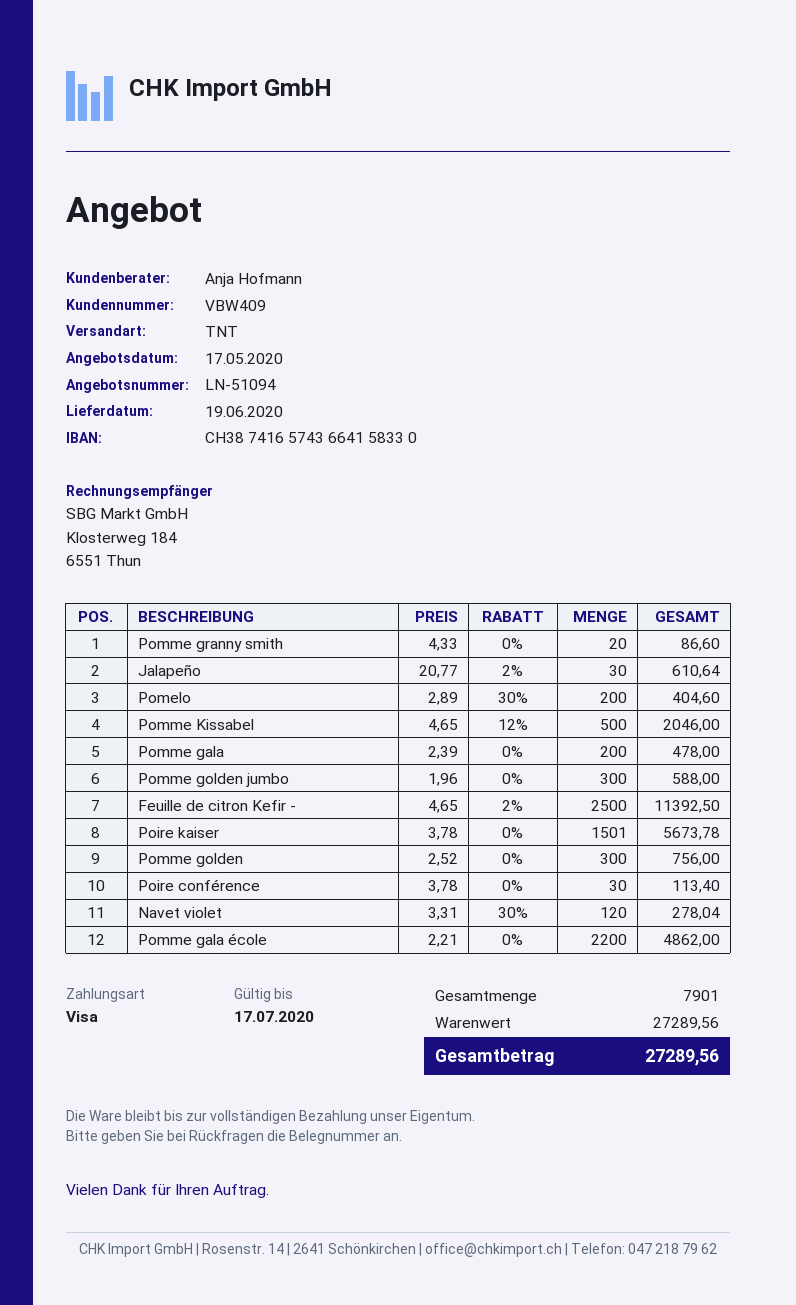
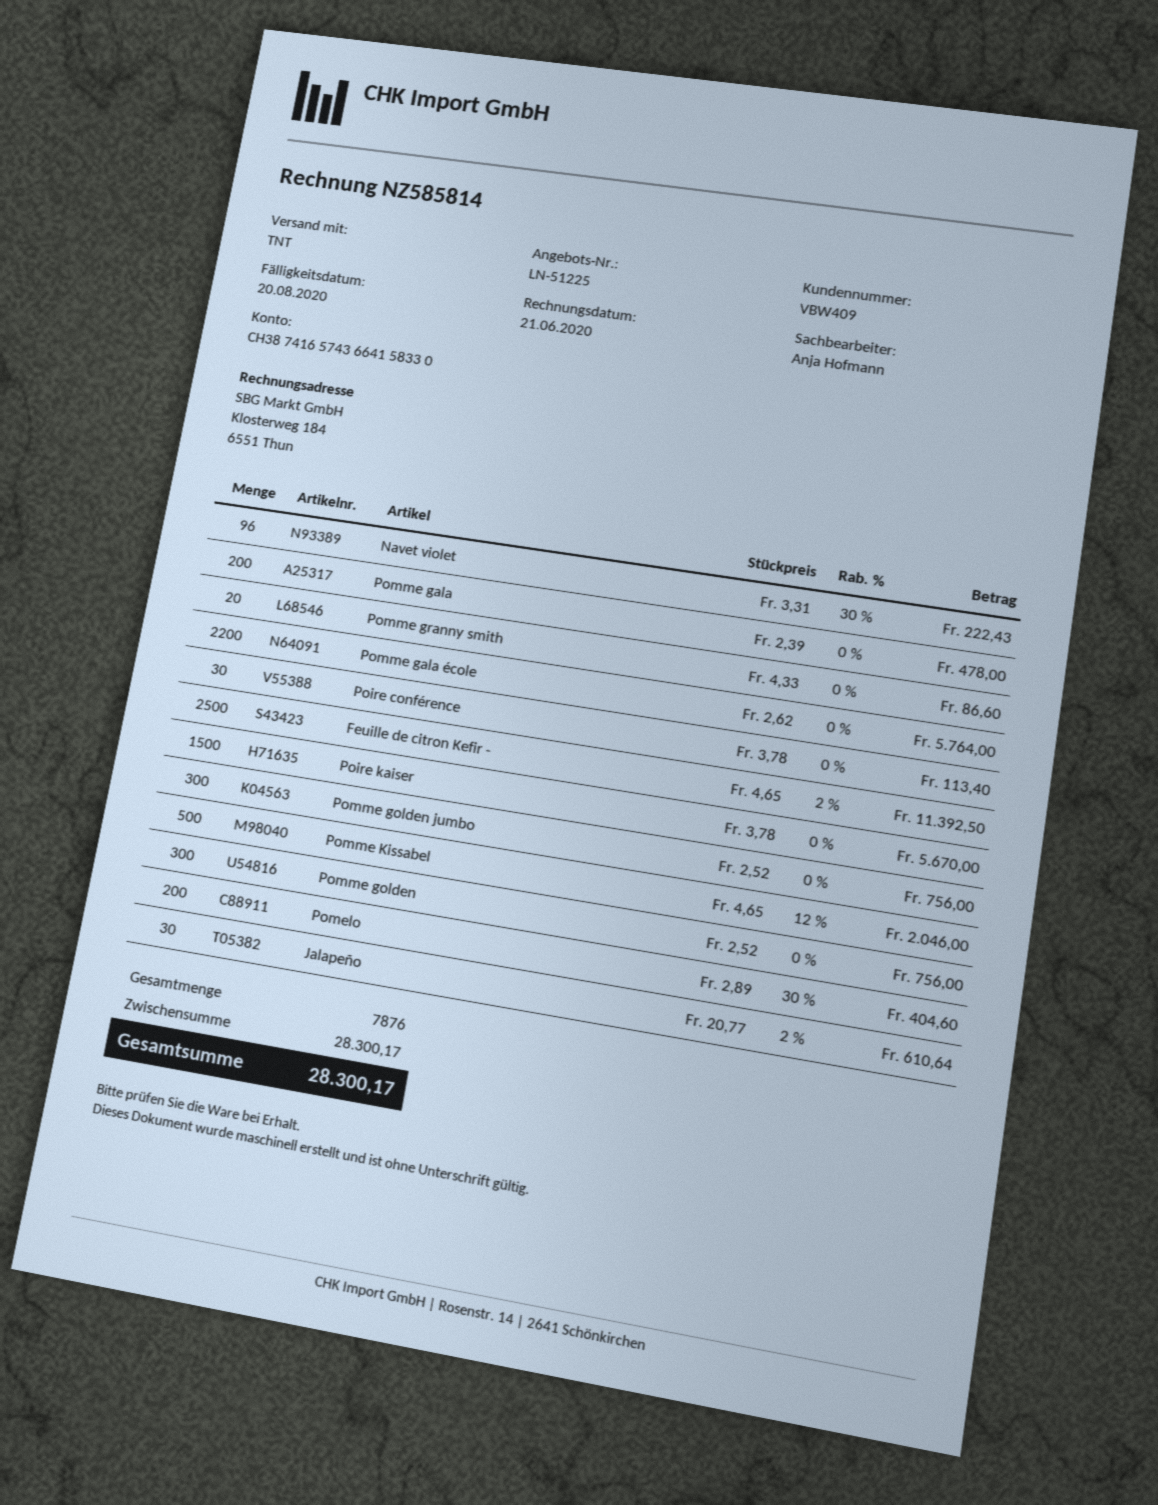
quote number: LN-51094 -> LN-51225
Pomme golden jumbo: 300 x 1.96 = 588.00 -> 300 x 2.52 = 756.00
Poire kaiser: 1501 x 3.78 = 5673.78 -> 1500 x 3.78 = 5670.00
Navet violet: 120 x 3.31 - 30% = 278.04 -> 96 x 3.31 - 30% = 222.43
Pomme gala école: 2200 x 2.21 = 4862.00 -> 2200 x 2.62 = 5764.00
total quantity: 7901 -> 7876
subtotal: 27289.56 -> 28300.17
total: 27289.56 -> 28300.17

